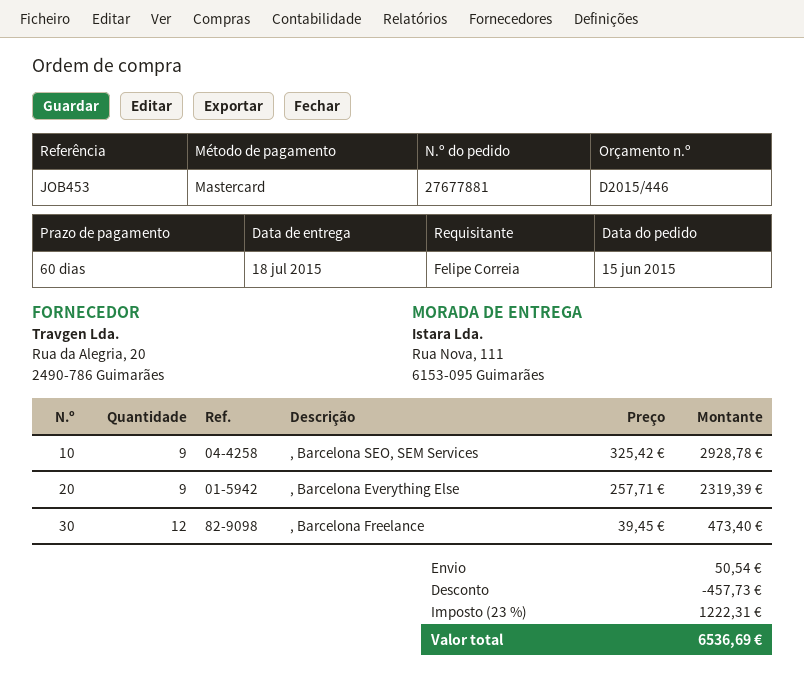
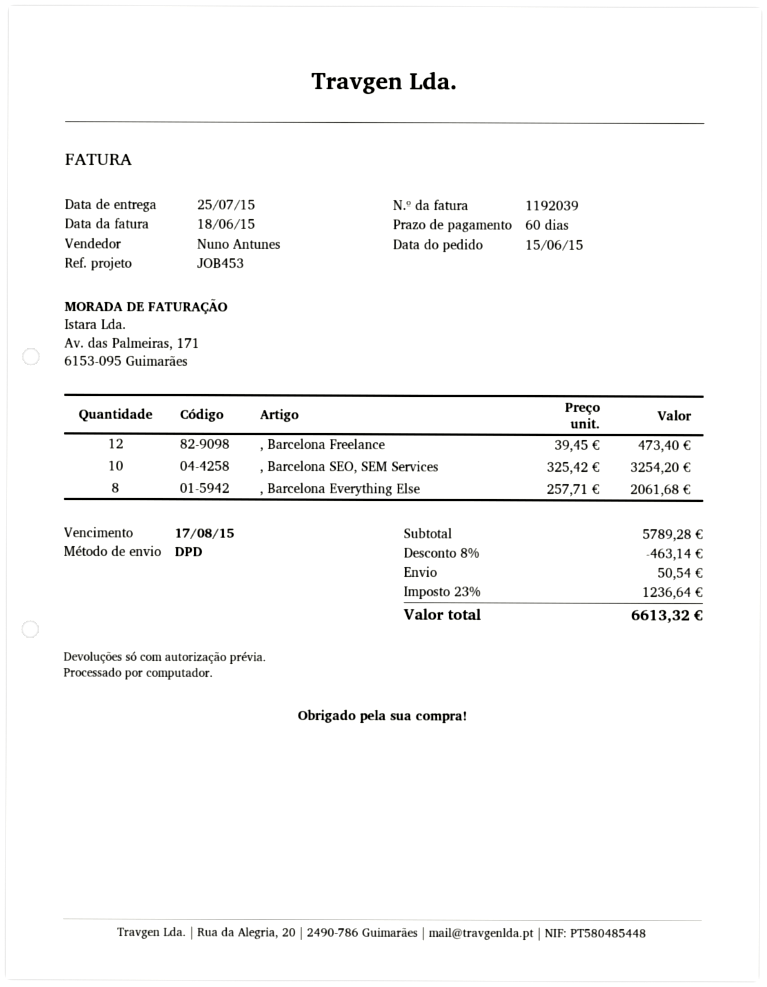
delivery date: 2015-07-18 -> 2015-07-25
, Barcelona SEO, SEM Services: 9 x 325.42 = 2928.78 -> 10 x 325.42 = 3254.20
, Barcelona Everything Else: 9 x 257.71 = 2319.39 -> 8 x 257.71 = 2061.68
discount: 457.73 -> 463.14
tax: 23% = 1222.31 -> 23% = 1236.64
total: 6536.69 -> 6613.32

